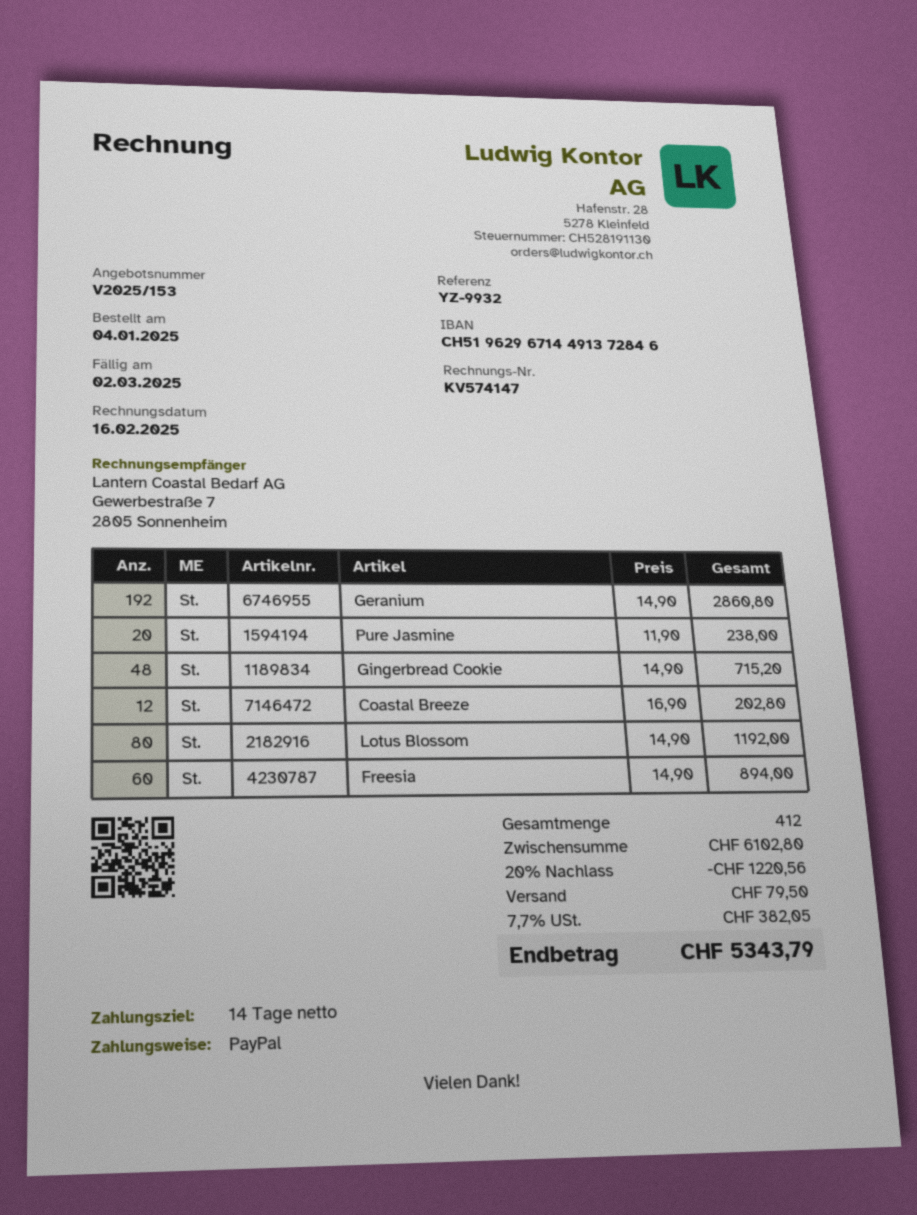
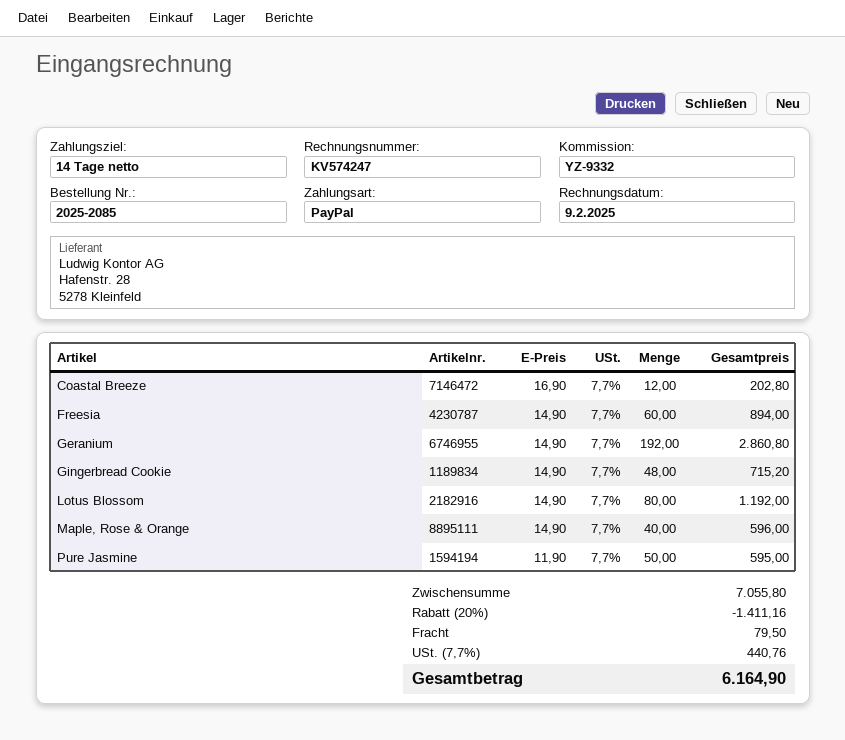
invoice number: KV574147 -> KV574247
invoice date: 2025-02-16 -> 2025-02-09
reference: YZ-9932 -> YZ-9332
Pure Jasmine: 20 x 11.90 = 238.00 -> 50 x 11.90 = 595.00
Maple, Rose & Orange: none -> 40 x 14.90 = 596.00
subtotal: 6102.80 -> 7055.80
discount: 20% = 1220.56 -> 20% = 1411.16
tax: 7.7% = 382.05 -> 7.7% = 440.76
total: 5343.79 -> 6164.90

